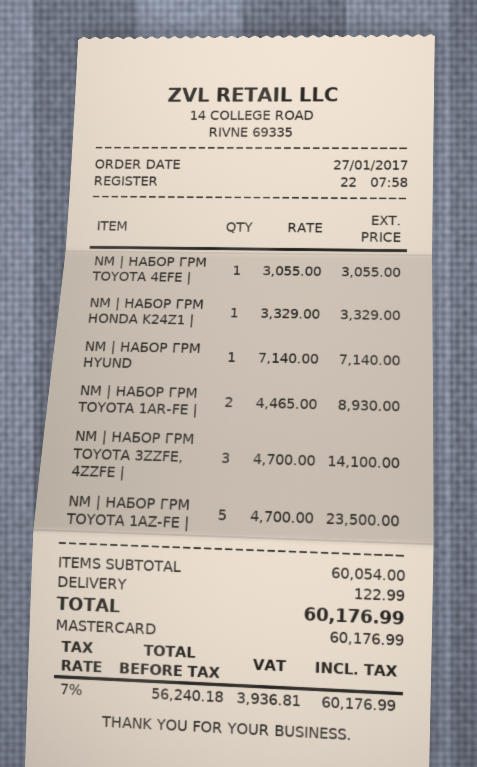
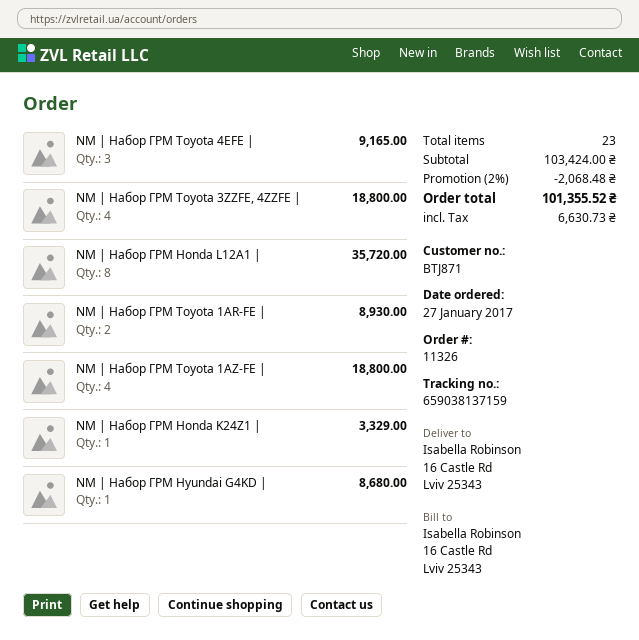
NM | НАБОР ГРМ TOYOTA 4EFE |: 1 for 3055.00 -> 3 for 9165.00
NM | НАБОР ГРМ HYUND: 1 for 7140.00 -> 1 for 8680.00
NM | НАБОР ГРМ TOYOTA 3ZZFE, 4ZZFE |: 3 for 14100.00 -> 4 for 18800.00
NM | НАБОР ГРМ TOYOTA 1AZ-FE |: 5 for 23500.00 -> 4 for 18800.00
NM | Набор ГРМ Honda L12A1 |: none -> 8 for 35720.00
subtotal: 60054.00 -> 103424.00
discount: none -> 2% = 2068.48
shipping: 122.99 -> none
tax: 3936.81 -> 6630.73
total: 60176.99 -> 101355.52

